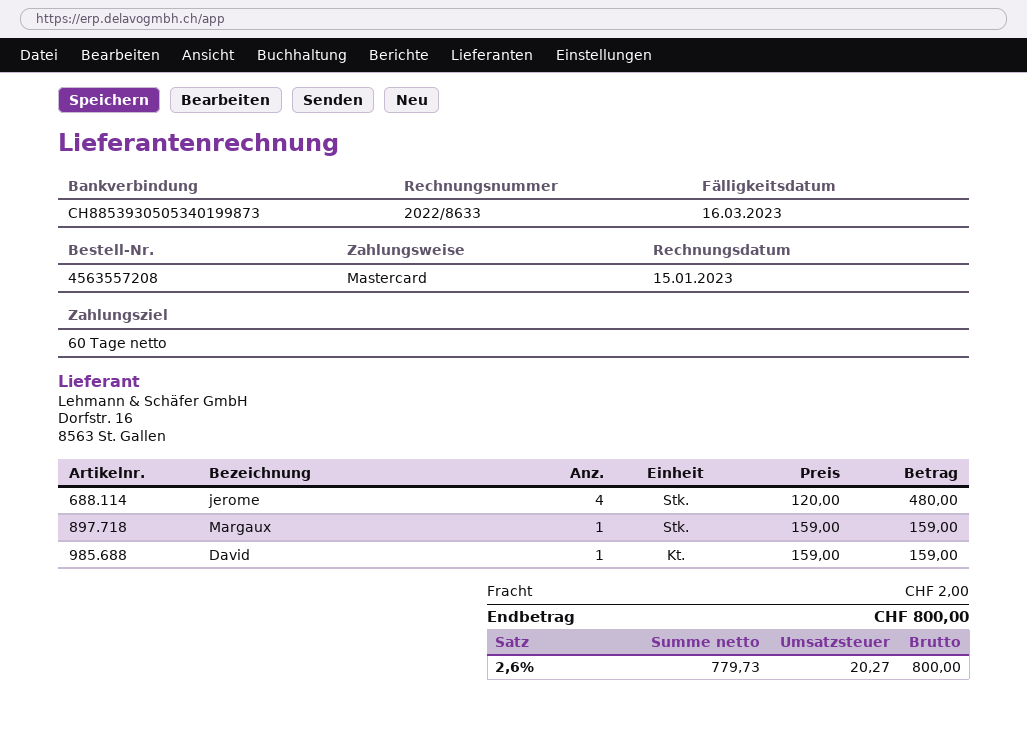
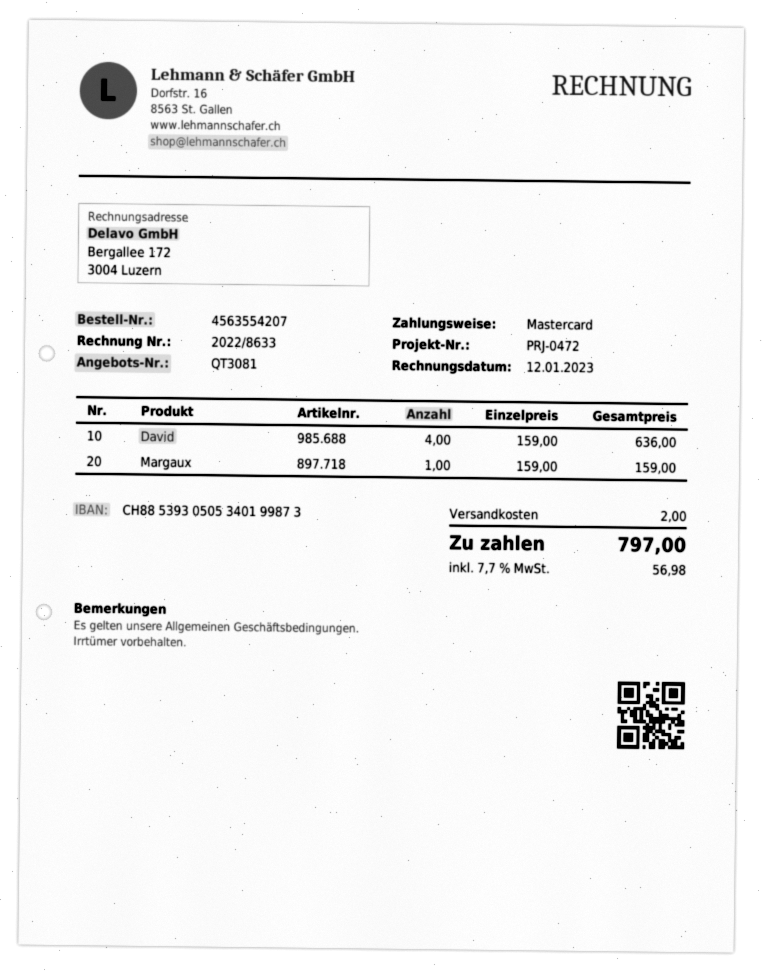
order number: 4563557208 -> 4563554207
invoice date: 2023-01-15 -> 2023-01-12
jerome: 4 x 120.00 = 480.00 -> none
David: 1 x 159.00 = 159.00 -> 4 x 159.00 = 636.00
tax: 2.6% = 20.27 -> 7.7% = 56.98
total: 800.00 -> 797.00

